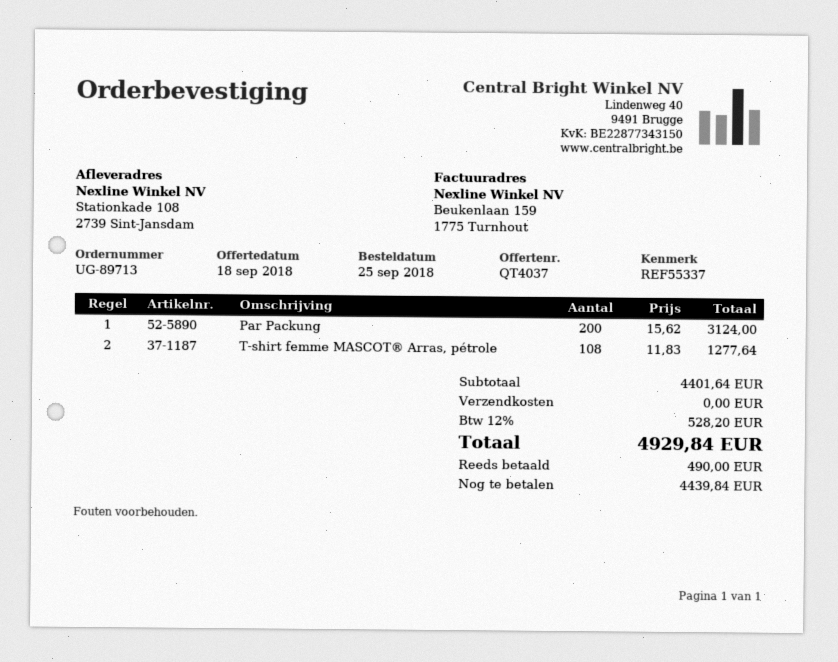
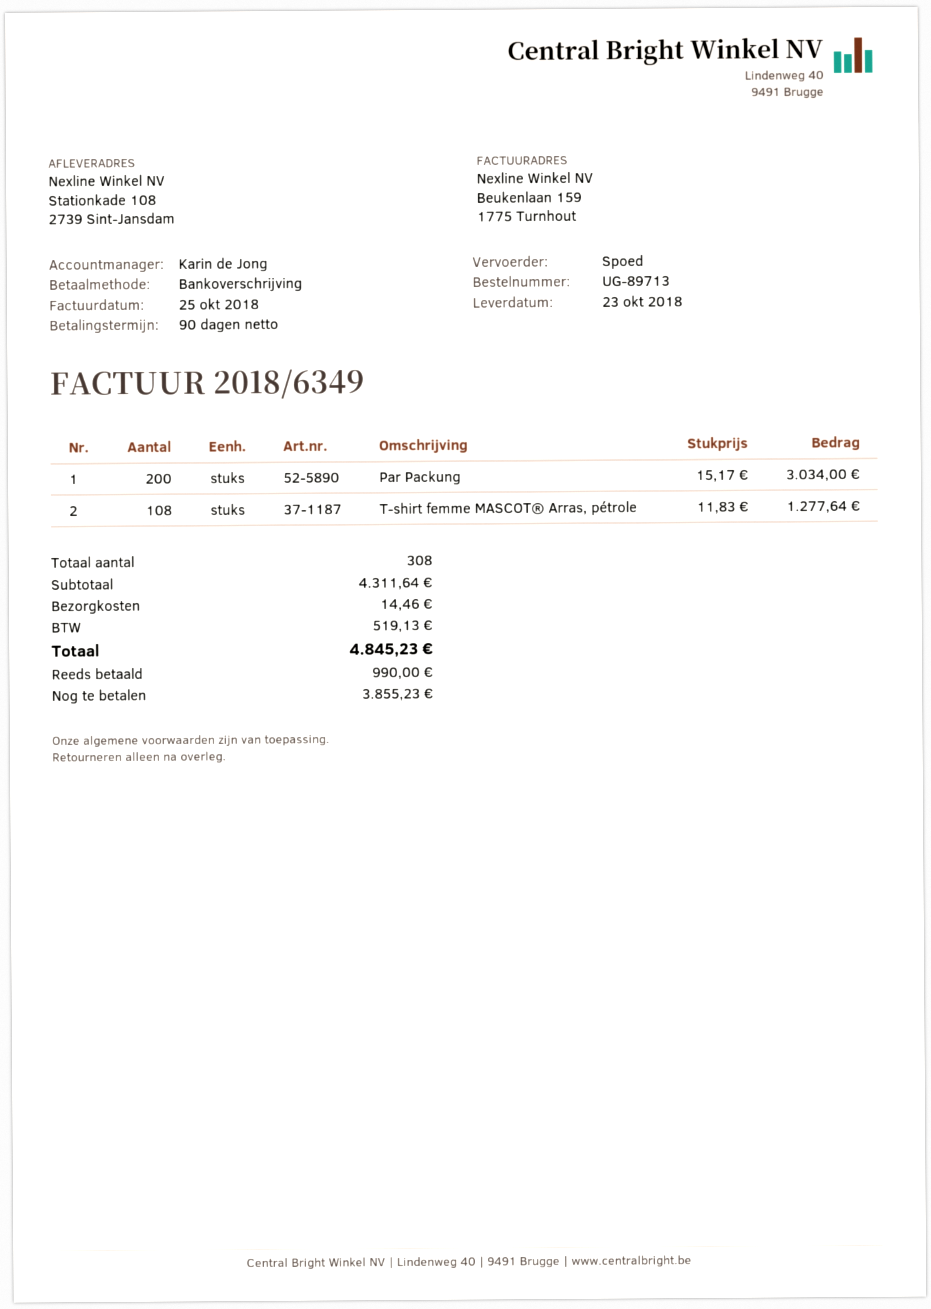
Par Packung: 200 x 15.62 = 3124.00 -> 200 x 15.17 = 3034.00
subtotal: 4401.64 -> 4311.64
shipping: 0.00 -> 14.46
tax: 528.20 -> 519.13
total: 4929.84 -> 4845.23
deposit: 490.00 -> 990.00
balance: 4439.84 -> 3855.23

